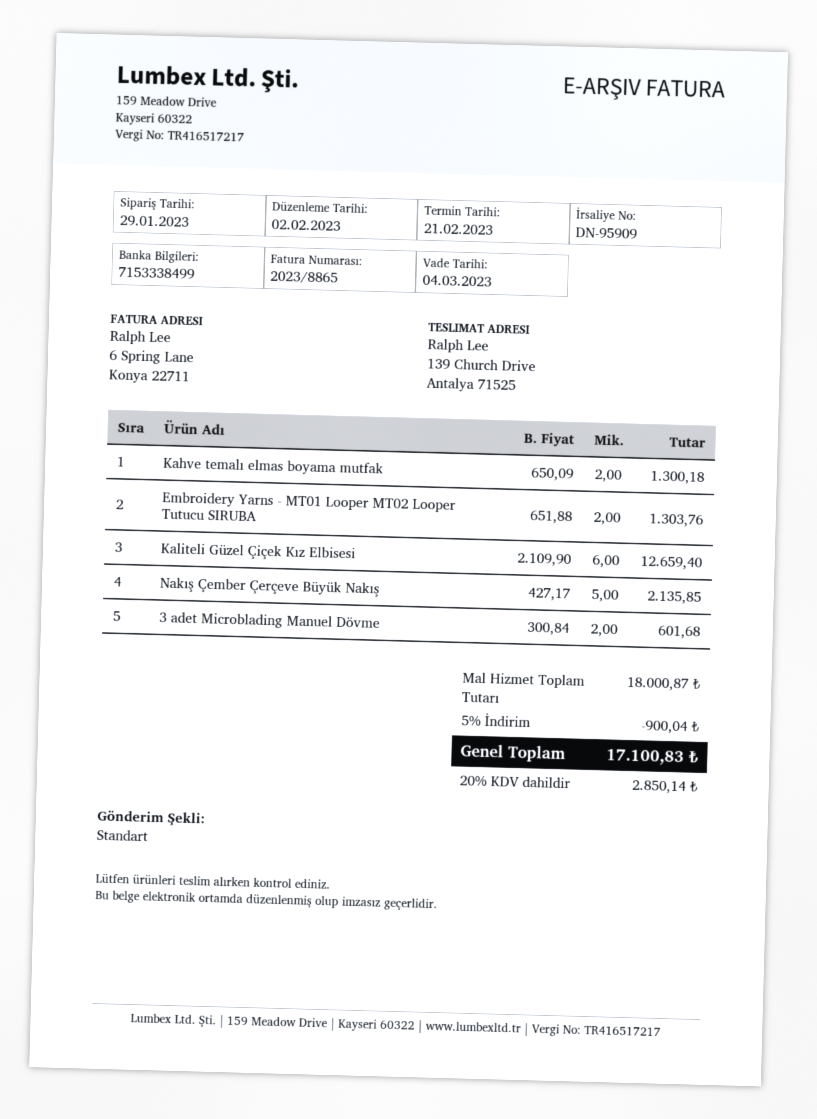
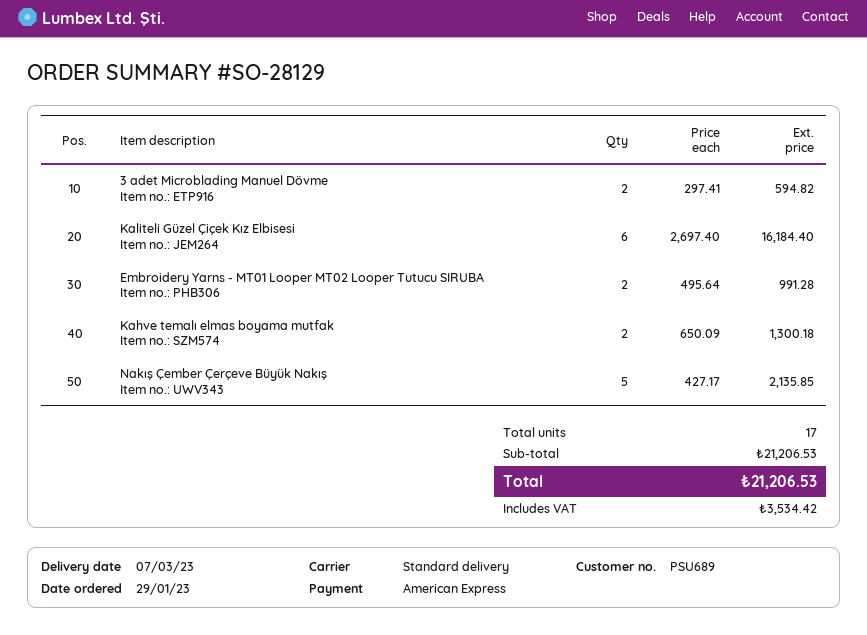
delivery date: 2023-02-21 -> 2023-03-07
Embroidery Yarns - MT01 Looper MT02 Looper Tutucu SIRUBA: 2 x 651.88 = 1303.76 -> 2 x 495.64 = 991.28
Kaliteli Güzel Çiçek Kız Elbisesi: 6 x 2109.90 = 12659.40 -> 6 x 2697.40 = 16184.40
3 adet Microblading Manuel Dövme: 2 x 300.84 = 601.68 -> 2 x 297.41 = 594.82
subtotal: 18000.87 -> 21206.53
discount: 5% = 900.04 -> none
tax: 2850.14 -> 3534.42
total: 17100.83 -> 21206.53

